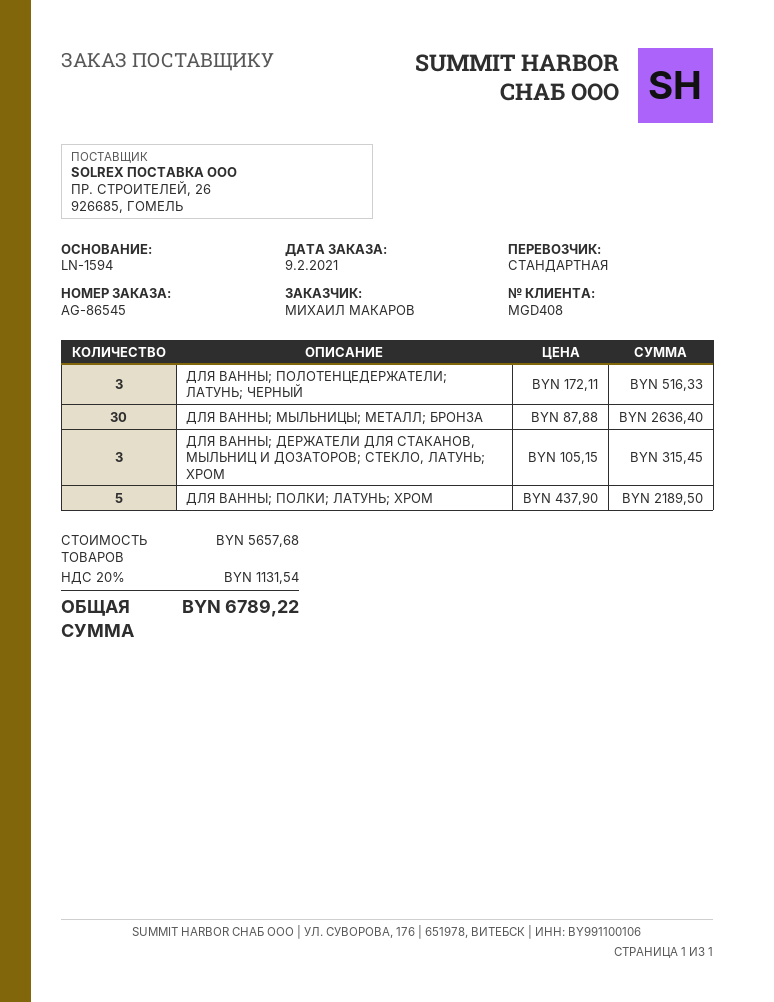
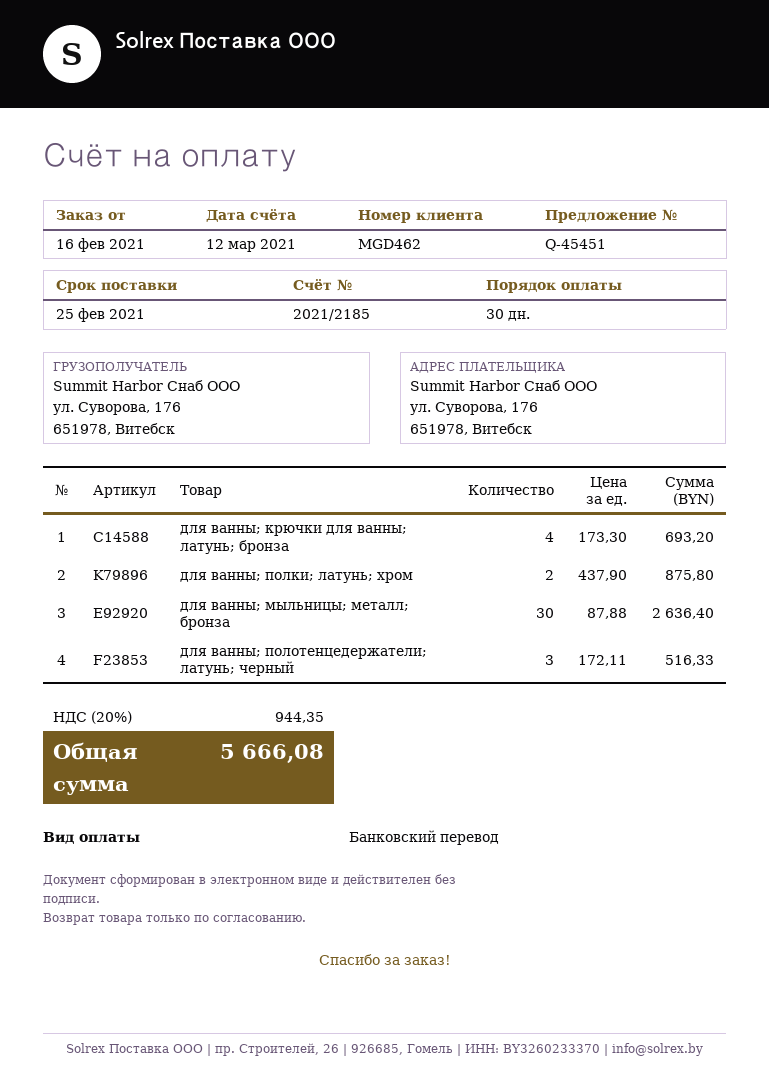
order date: 2021-02-09 -> 2021-02-16
customer number: MGD408 -> MGD462
ДЛЯ ВАННЫ; ДЕРЖАТЕЛИ ДЛЯ СТАКАНОВ, МЫЛЬНИЦ И ДОЗАТОРОВ; СТЕКЛО, ЛАТУНЬ; ХРОМ: 3 x 105.15 = 315.45 -> none
ДЛЯ ВАННЫ; ПОЛКИ; ЛАТУНЬ; ХРОМ: 5 x 437.90 = 2189.50 -> 2 x 437.90 = 875.80
для ванны; крючки для ванны; латунь; бронза: none -> 4 x 173.30 = 693.20
tax: 20% = 1131.54 -> 20% = 944.35
total: 6789.22 -> 5666.08

